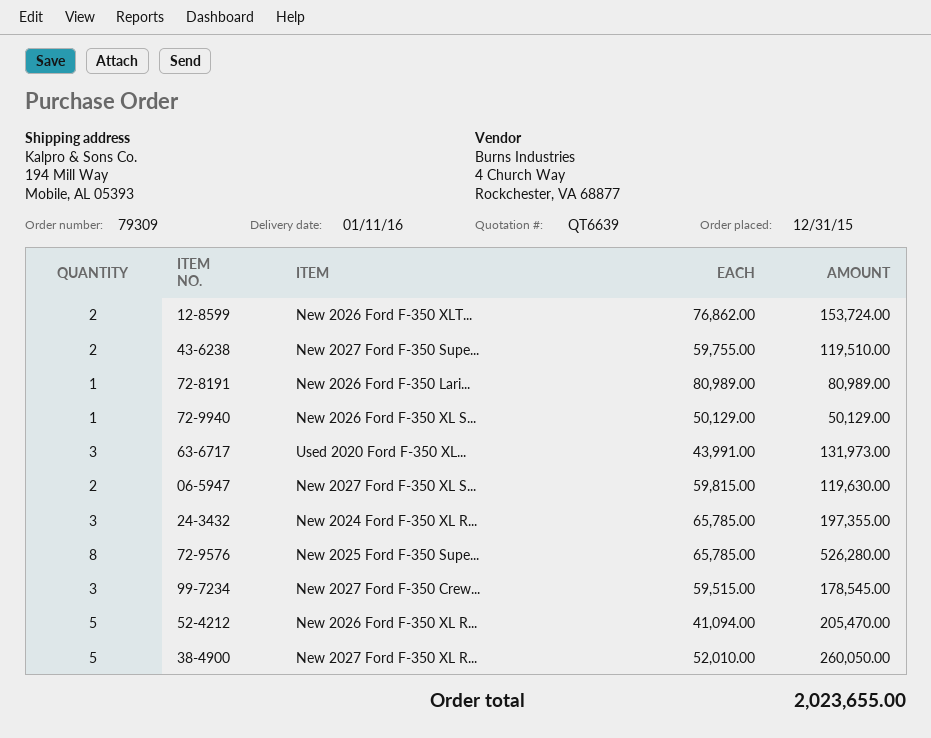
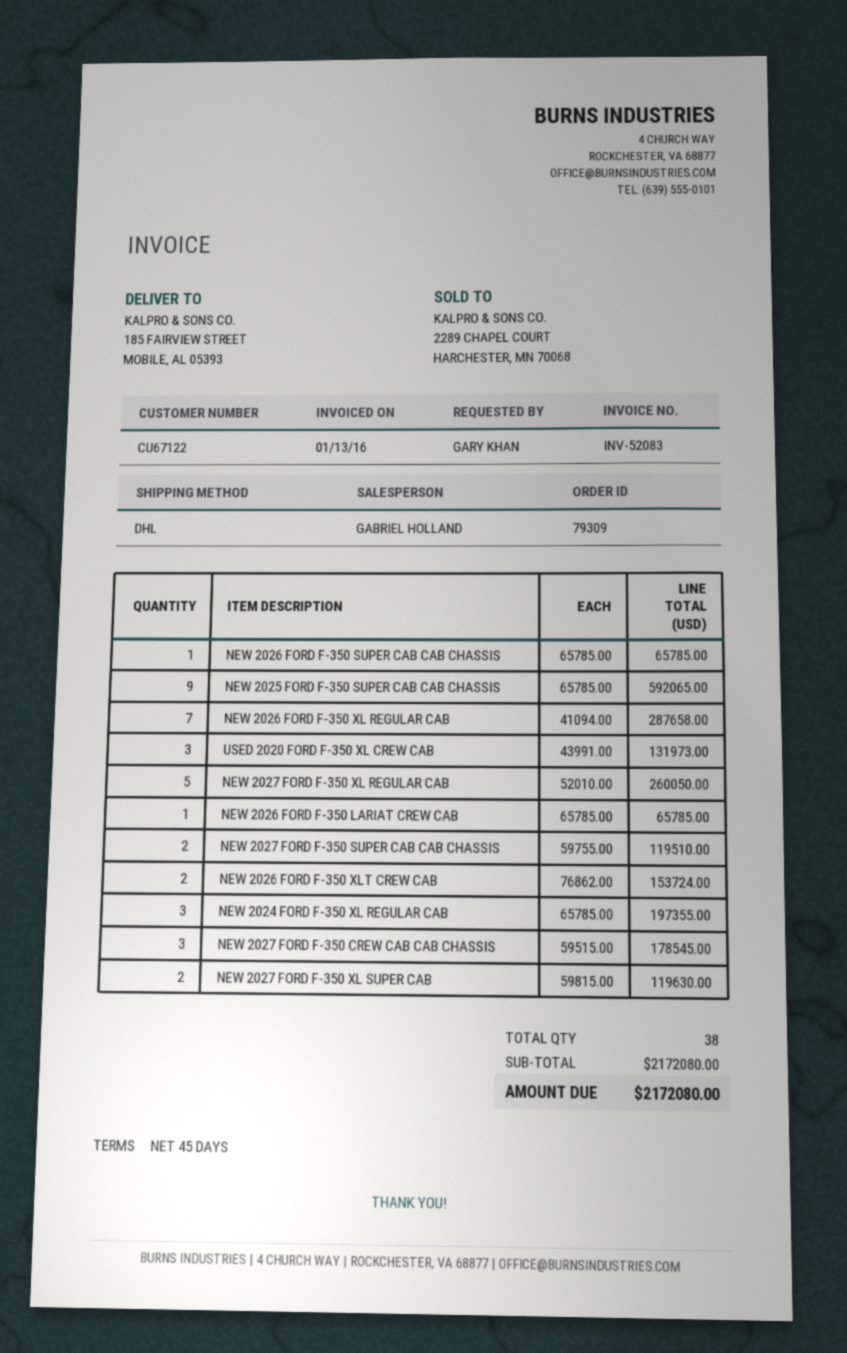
ship to: 194 Mill Way, Mobile, AL 05393 -> 185 FAIRVIEW STREET, MOBILE, AL 05393
New 2026 Ford F-350 Lari...: 1 x 80989.00 = 80989.00 -> 1 x 65785.00 = 65785.00
New 2026 Ford F-350 XL S...: 1 x 50129.00 = 50129.00 -> none
New 2025 Ford F-350 Supe...: 8 x 65785.00 = 526280.00 -> 9 x 65785.00 = 592065.00
New 2026 Ford F-350 XL R...: 5 x 41094.00 = 205470.00 -> 7 x 41094.00 = 287658.00
NEW 2026 FORD F-350 SUPER CAB CAB CHASSIS: none -> 1 x 65785.00 = 65785.00
total: 2023655.00 -> 2172080.00

